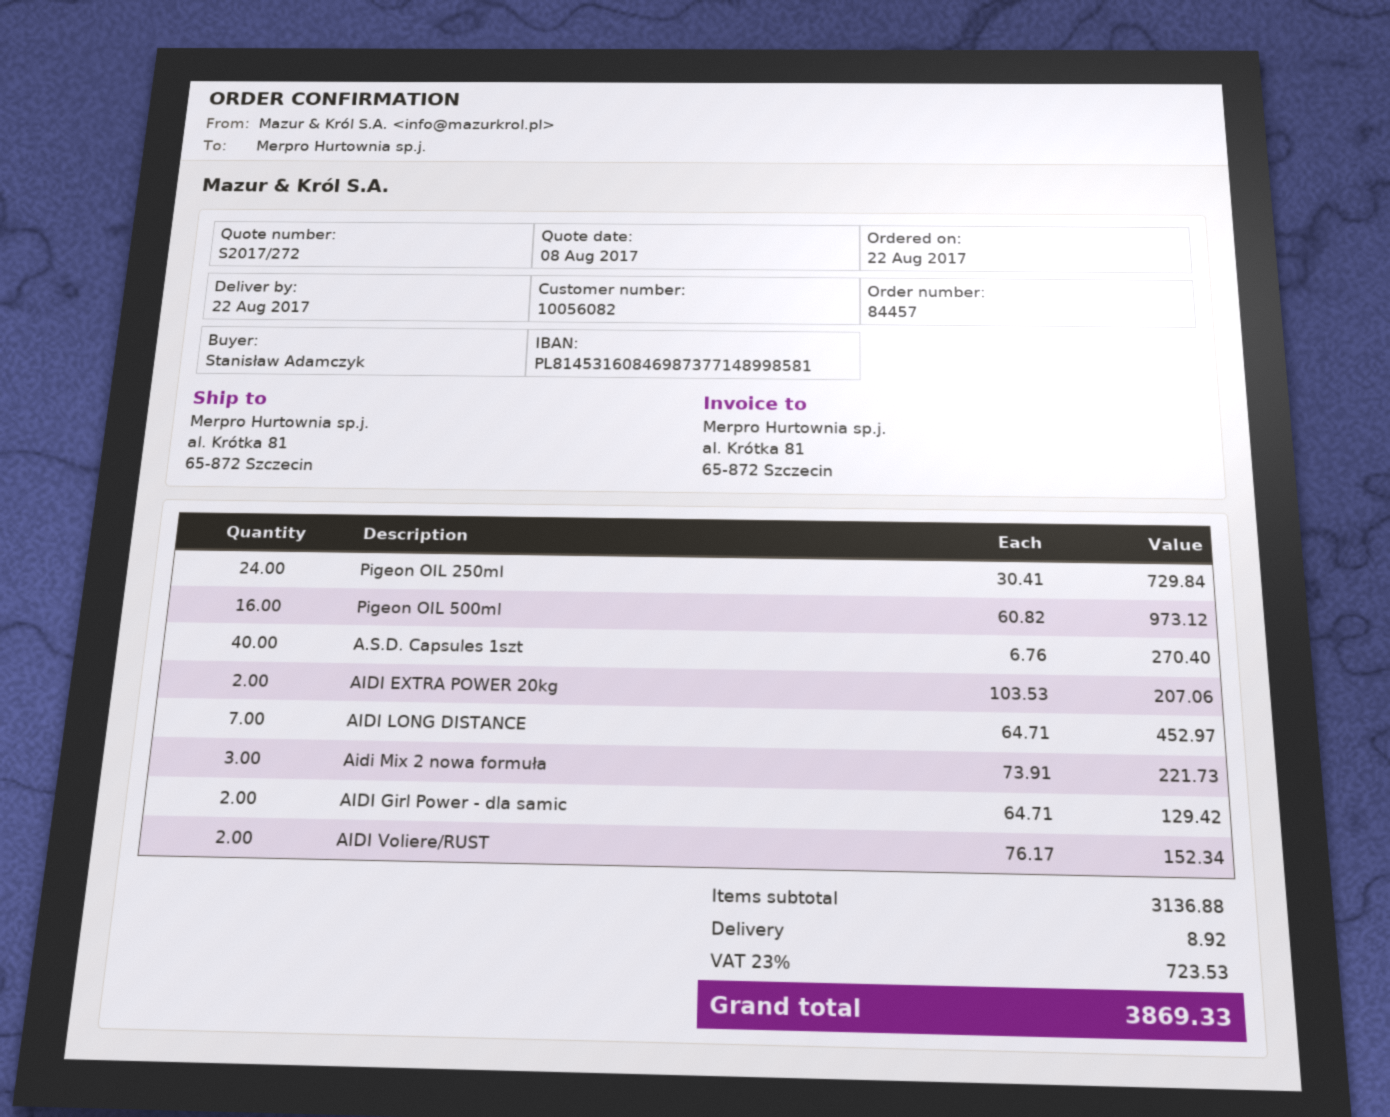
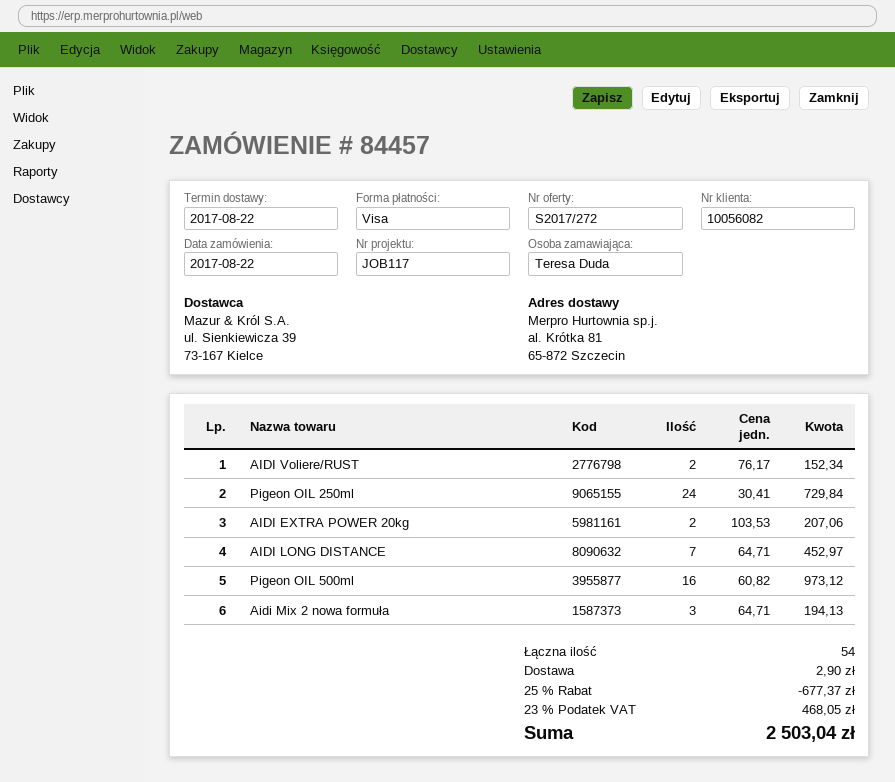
ordered by: Stanisław Adamczyk -> Teresa Duda
A.S.D. Capsules 1szt: 40 x 6.76 = 270.40 -> none
Aidi Mix 2 nowa formuła: 3 x 73.91 = 221.73 -> 3 x 64.71 = 194.13
AIDI Girl Power - dla samic: 2 x 64.71 = 129.42 -> none
discount: none -> 25% = 677.37
shipping: 8.92 -> 2.90
tax: 23% = 723.53 -> 23% = 468.05
total: 3869.33 -> 2503.04

